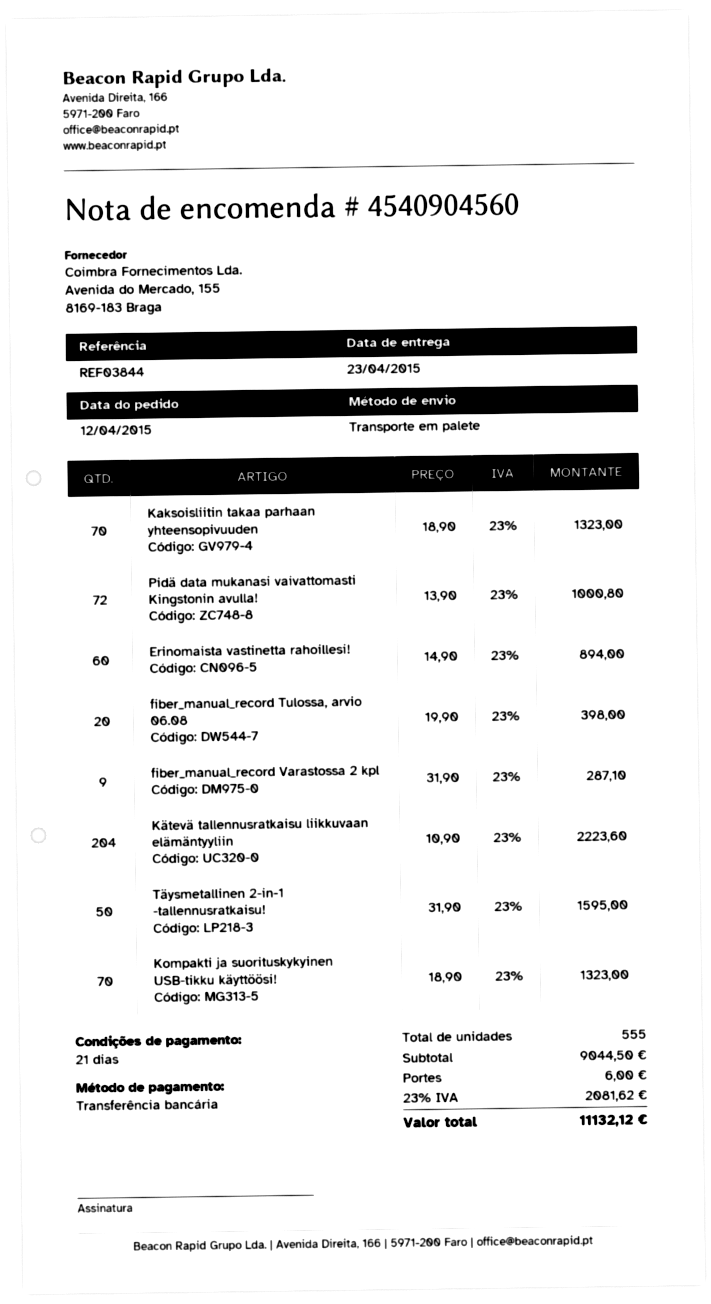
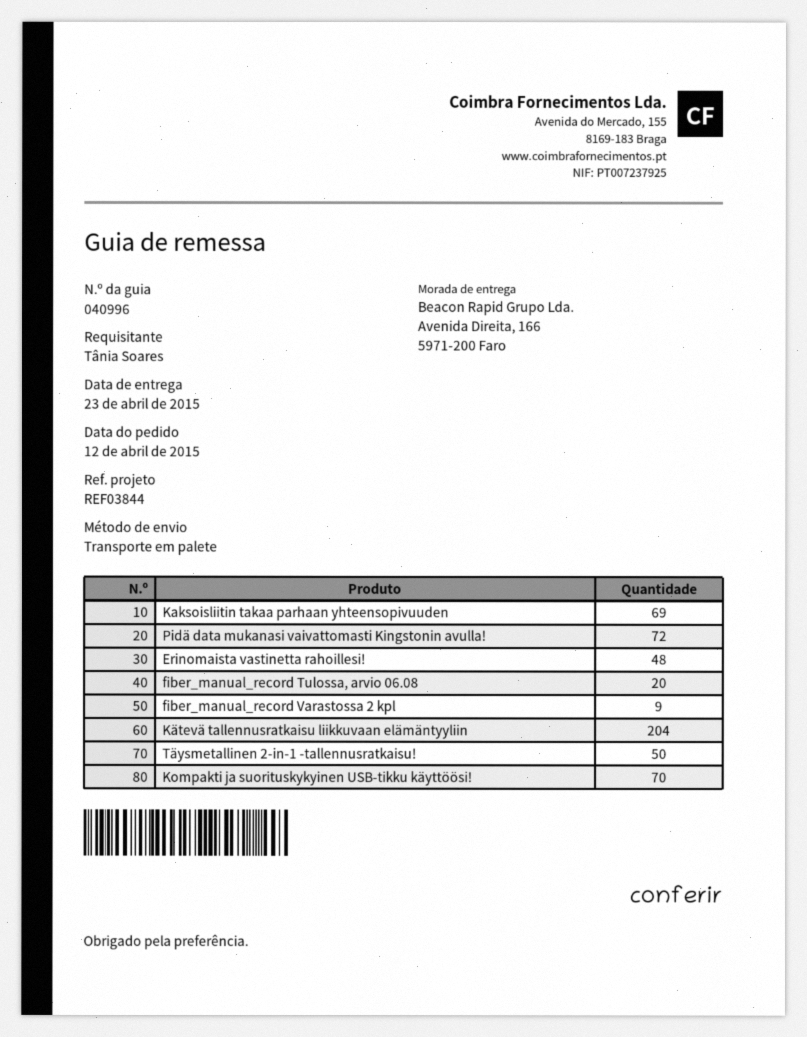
Kaksoisliitin takaa parhaan yhteensopivuuden: 70 -> 69
Erinomaista vastinetta rahoillesi!: 60 -> 48

